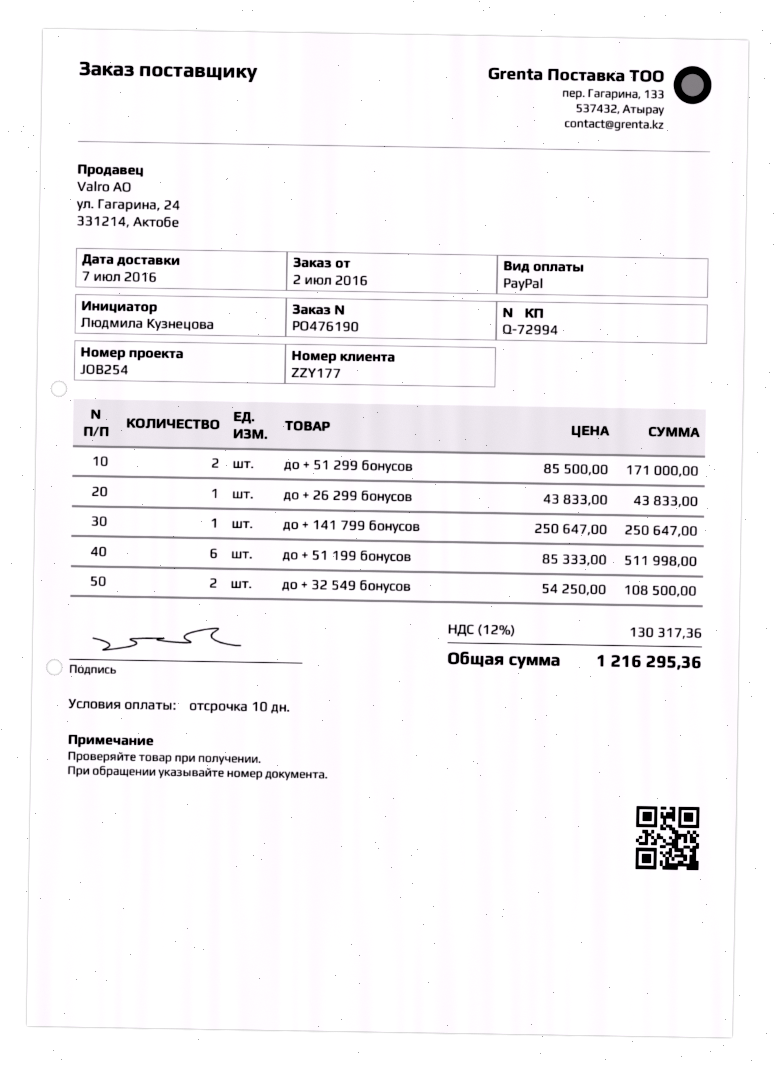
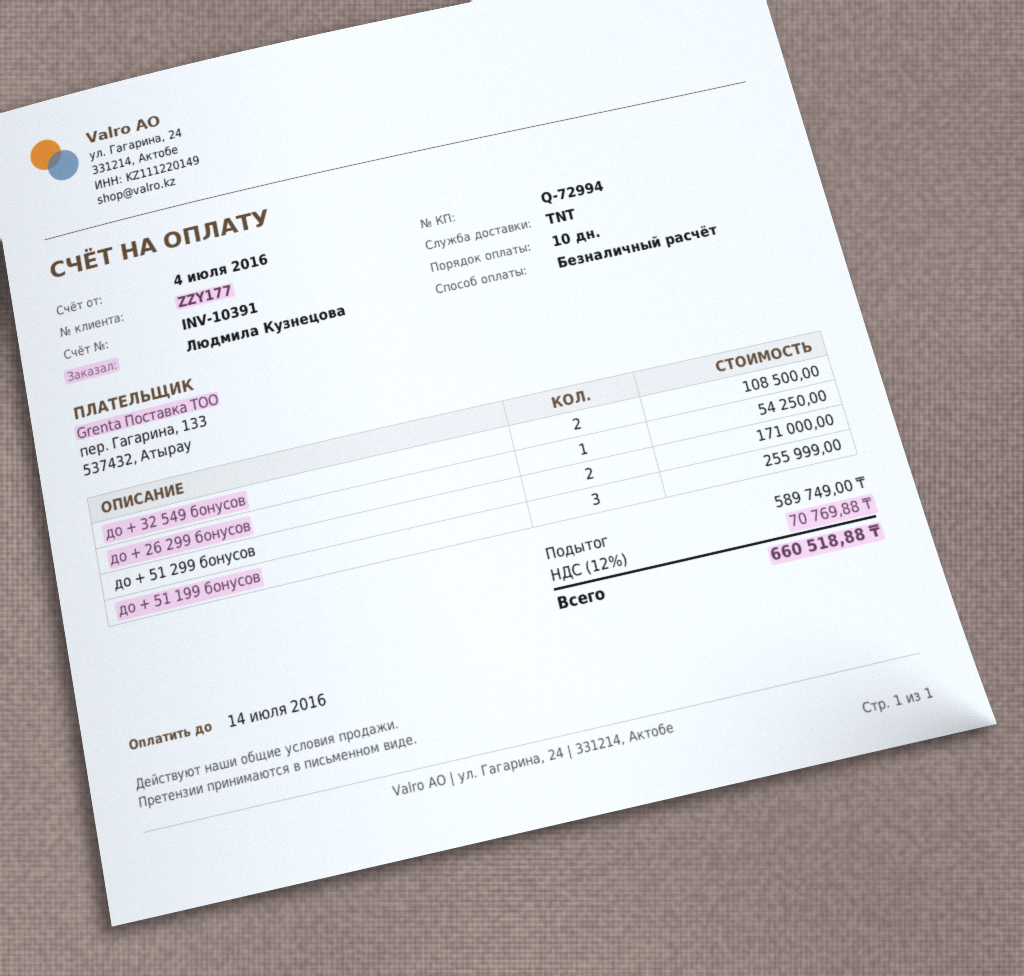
payment method: PayPal -> bank transfer
до + 26 299 бонусов: 1 for 43833.00 -> 1 for 54250.00
до + 141 799 бонусов: 1 for 250647.00 -> none
до + 51 199 бонусов: 6 for 511998.00 -> 3 for 255999.00
tax: 12% = 130317.36 -> 12% = 70769.88
total: 1216295.36 -> 660518.88

